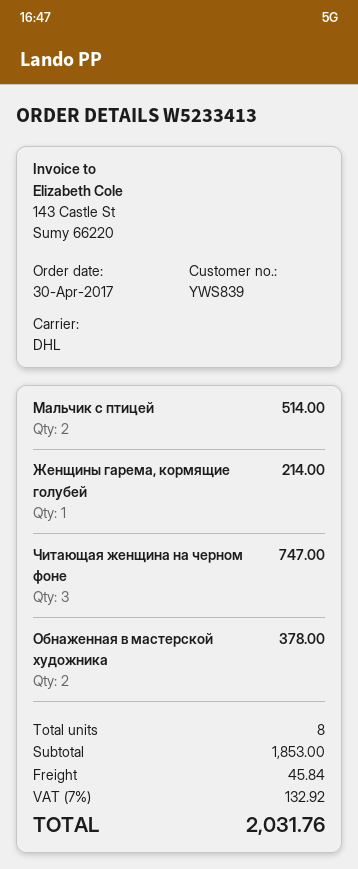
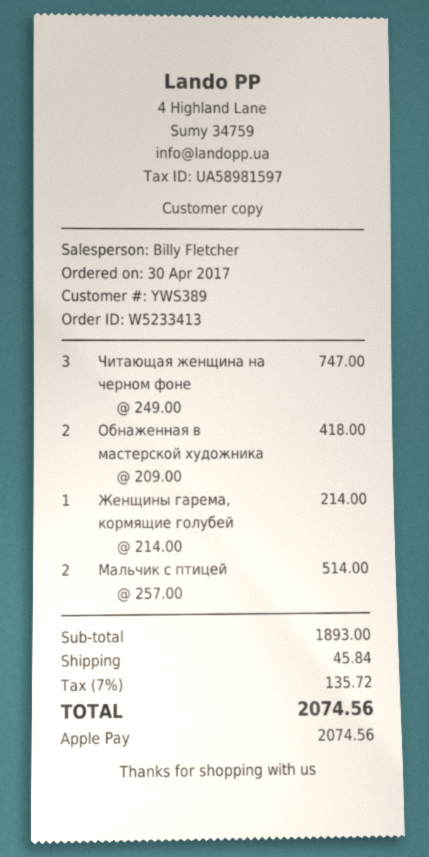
customer number: YWS839 -> YWS389
Обнаженная в мастерской художника: 2 for 378.00 -> 2 for 418.00
subtotal: 1853.00 -> 1893.00
tax: 7% = 132.92 -> 7% = 135.72
total: 2031.76 -> 2074.56

